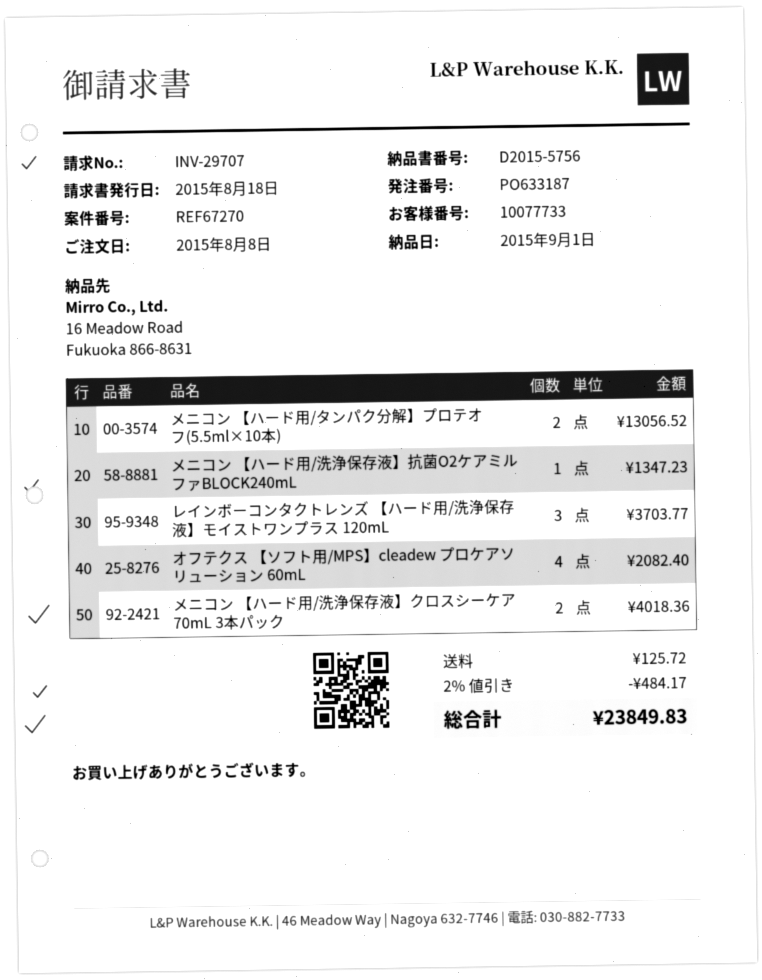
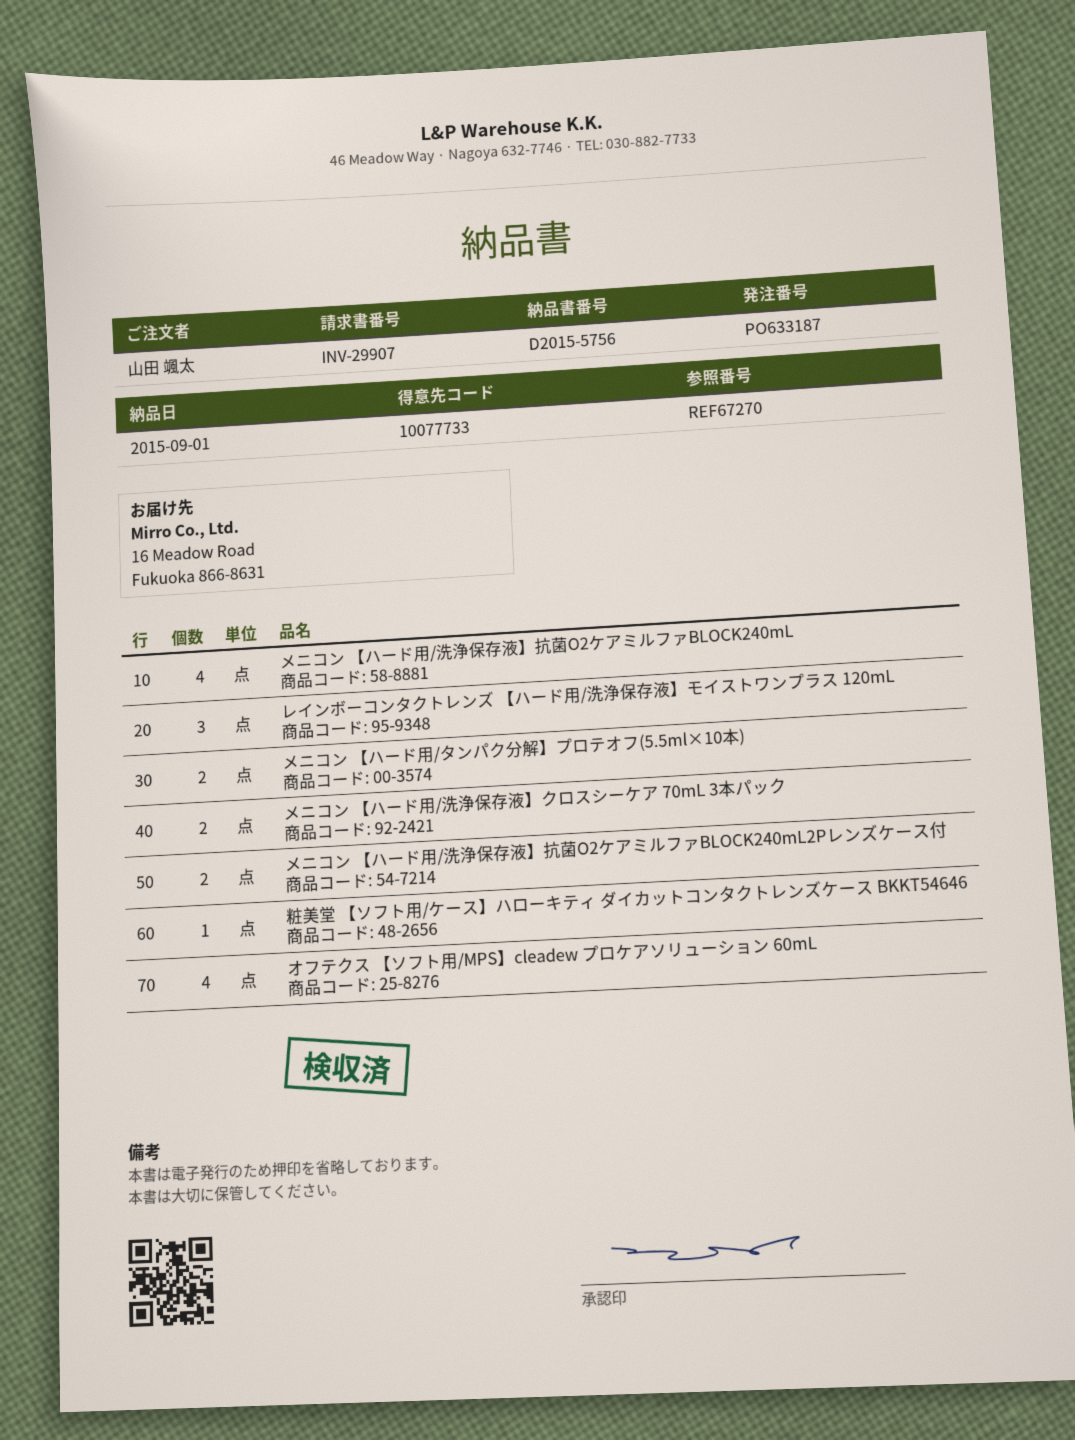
invoice number: INV-29707 -> INV-29907
メニコン 【ハード用/洗浄保存液】抗菌O2ケアミルファBLOCK240mL: 1 -> 4
メニコン 【ハード用/洗浄保存液】抗菌O2ケアミルファBLOCK240mL2Pレンズケース付: none -> 2
粧美堂 【ソフト用/ケース】ハローキティ ダイカットコンタクトレンズケース BKKT54646: none -> 1

